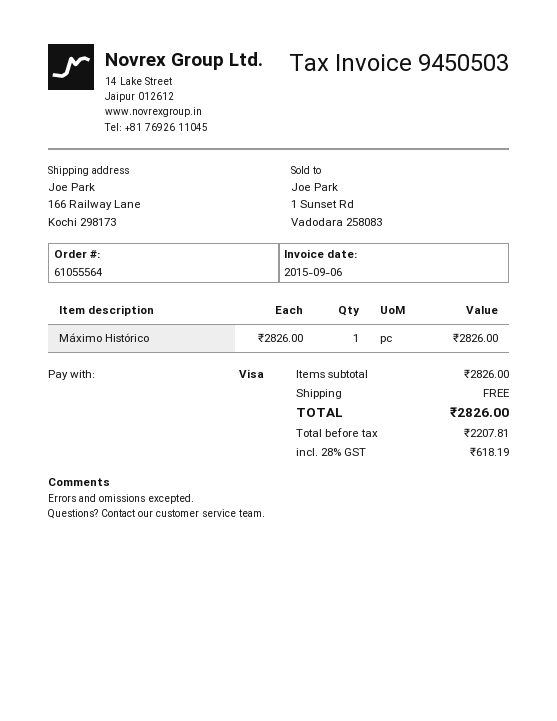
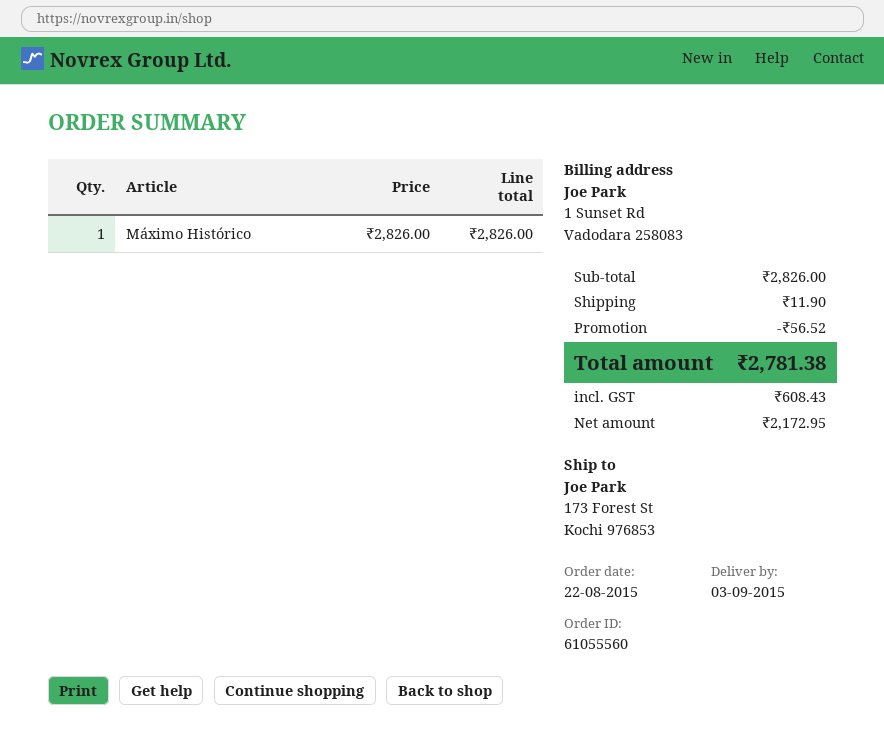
order number: 61055564 -> 61055560
ship to: 166 Railway Lane, Kochi 298173 -> 173 Forest St, Kochi 976853
discount: none -> 56.52
shipping: 0.00 -> 11.90
net: 2207.81 -> 2172.95
tax: 618.19 -> 608.43
total: 2826.00 -> 2781.38

